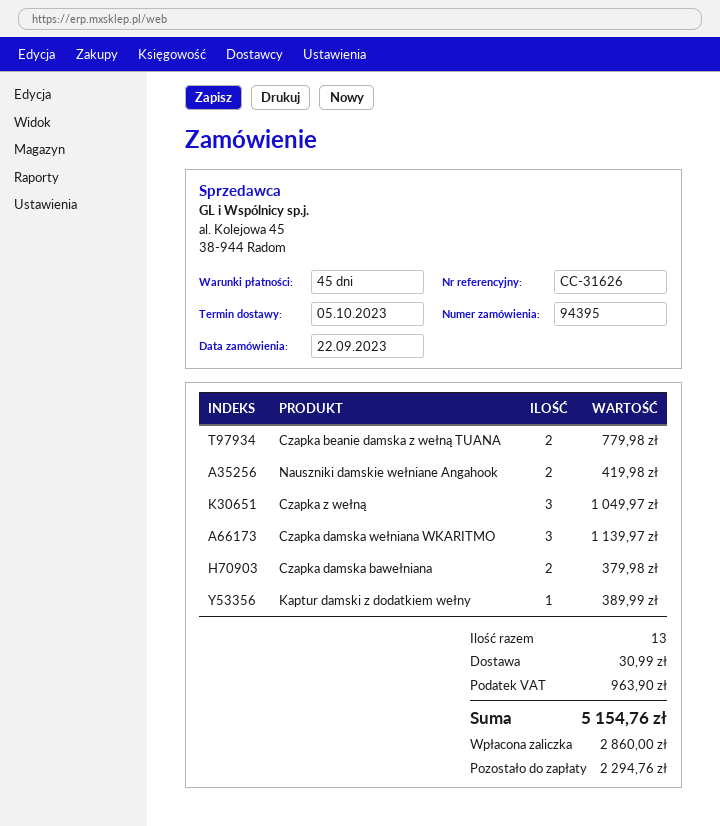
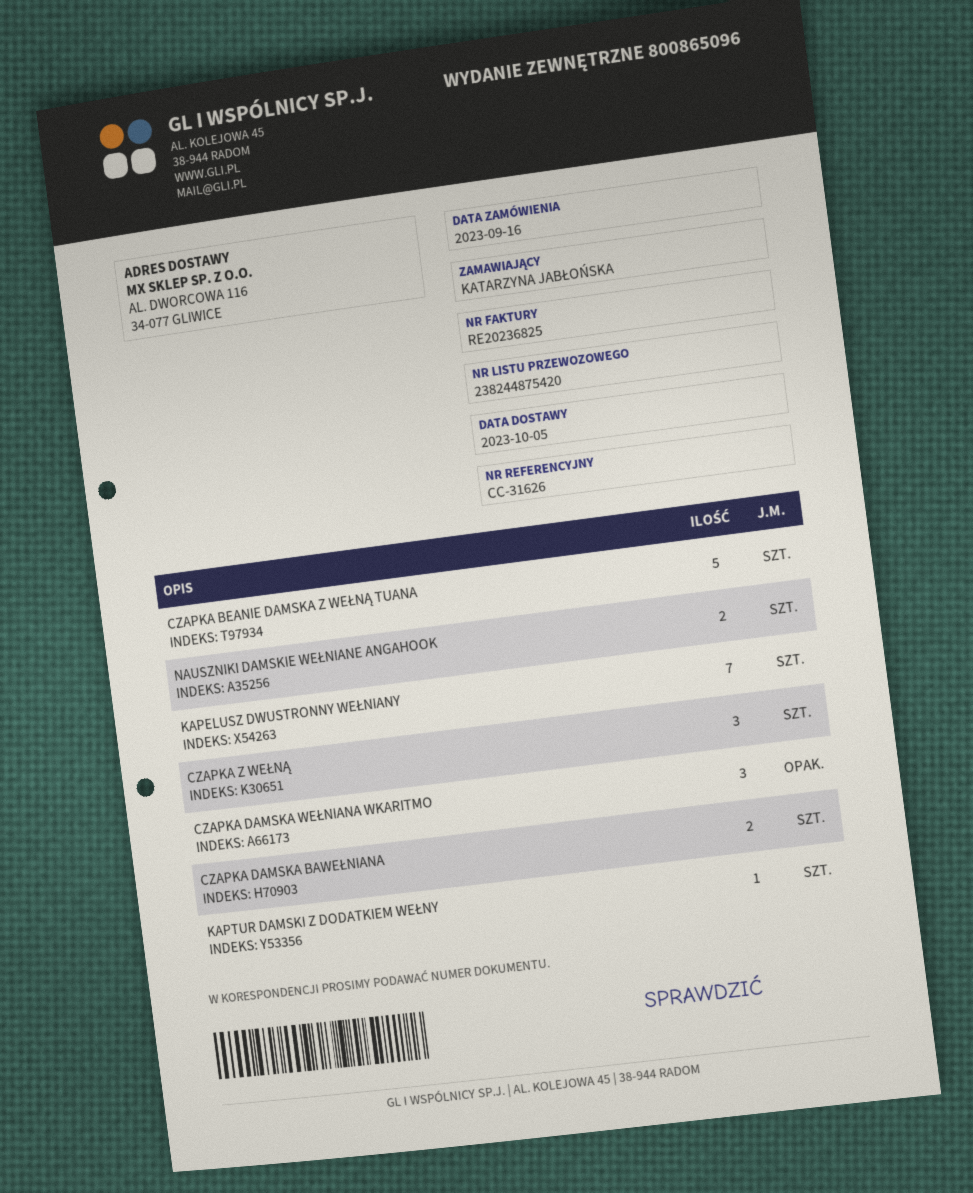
order date: 2023-09-22 -> 2023-09-16
Czapka beanie damska z wełną TUANA: 2 -> 5
KAPELUSZ DWUSTRONNY WEŁNIANY: none -> 7

